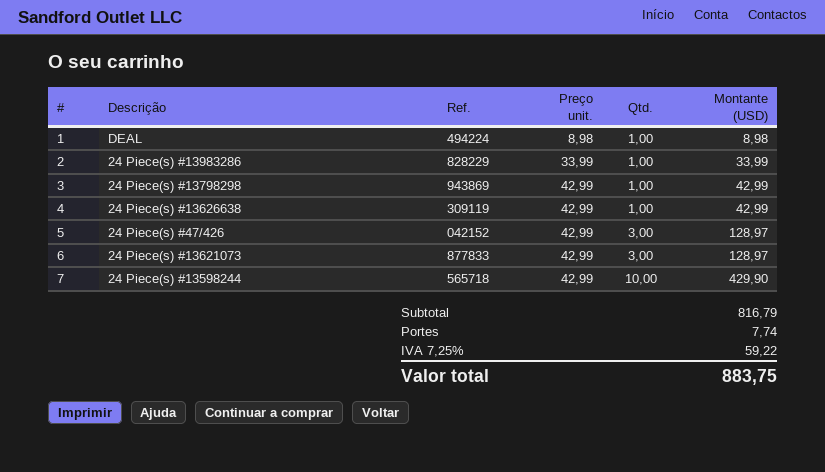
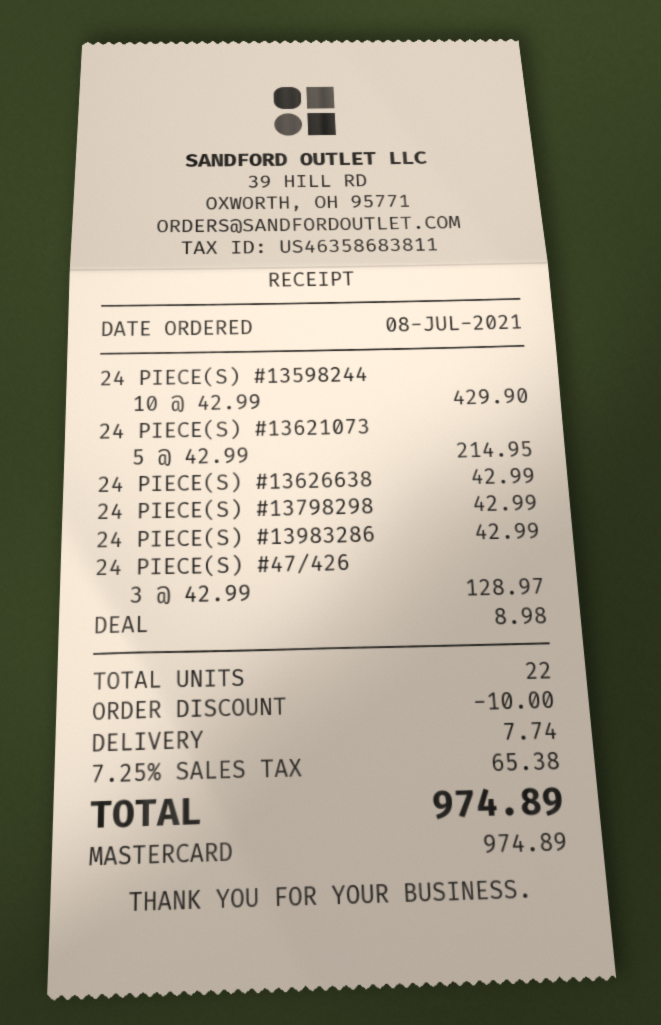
24 Piece(s) #13983286: 1 x 33.99 = 33.99 -> 1 x 42.99 = 42.99
24 Piece(s) #13621073: 3 x 42.99 = 128.97 -> 5 x 42.99 = 214.95
discount: none -> 10.00
tax: 7.25% = 59.22 -> 7.25% = 65.38
total: 883.75 -> 974.89

